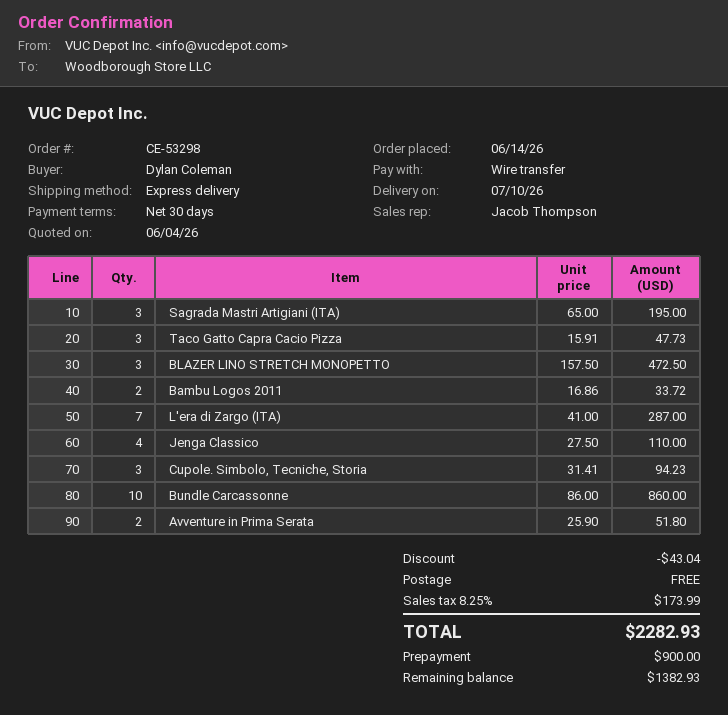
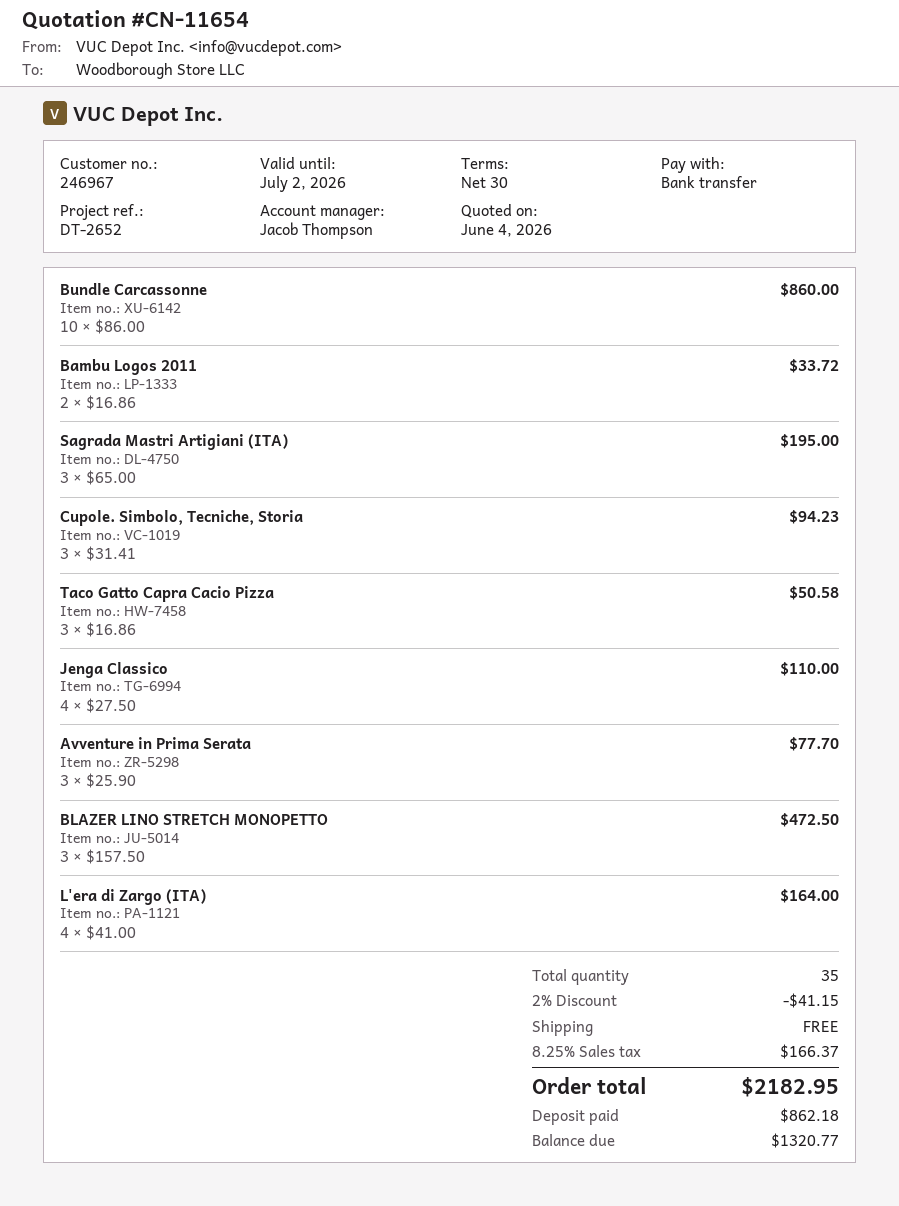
Taco Gatto Capra Cacio Pizza: 3 x 15.91 = 47.73 -> 3 x 16.86 = 50.58
L'era di Zargo (ITA): 7 x 41.00 = 287.00 -> 4 x 41.00 = 164.00
Avventure in Prima Serata: 2 x 25.90 = 51.80 -> 3 x 25.90 = 77.70
discount: 43.04 -> 41.15
tax: 8.25% = 173.99 -> 8.25% = 166.37
total: 2282.93 -> 2182.95
deposit: 900.00 -> 862.18
balance: 1382.93 -> 1320.77

